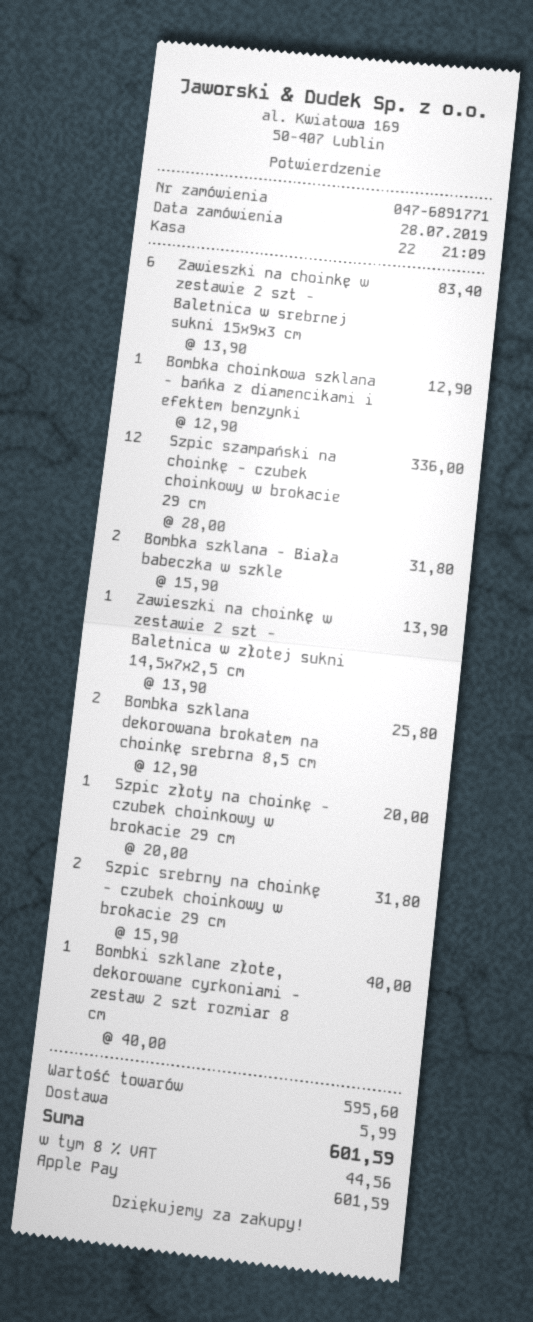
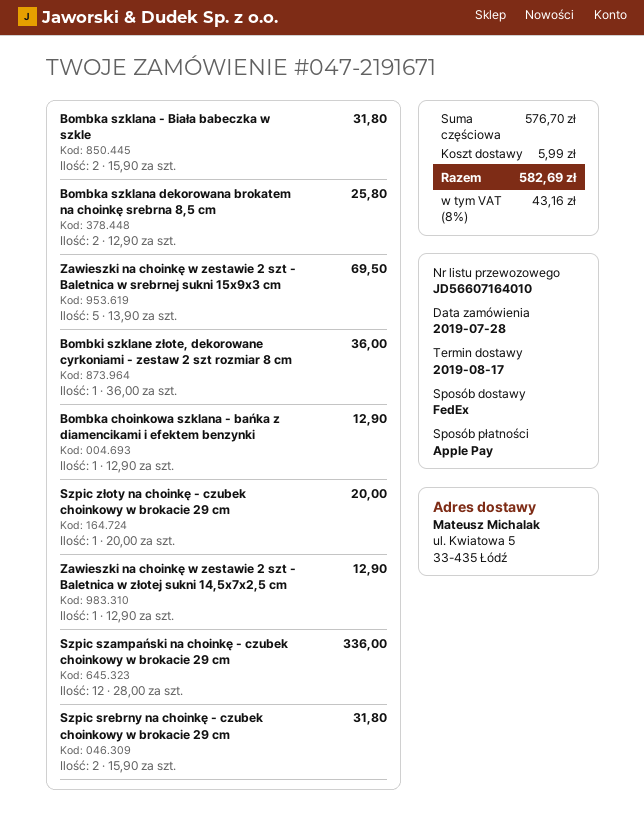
order number: 047-6891771 -> 047-2191671
Zawieszki na choinkę w zestawie 2 szt - Baletnica w srebrnej sukni 15x9x3 cm: 6 x 13.90 = 83.40 -> 5 x 13.90 = 69.50
Zawieszki na choinkę w zestawie 2 szt - Baletnica w złotej sukni 14,5x7x2,5 cm: 1 x 13.90 = 13.90 -> 1 x 12.90 = 12.90
Bombki szklane złote, dekorowane cyrkoniami - zestaw 2 szt rozmiar 8 cm: 1 x 40.00 = 40.00 -> 1 x 36.00 = 36.00
subtotal: 595.60 -> 576.70
tax: 8% = 44.56 -> 8% = 43.16
total: 601.59 -> 582.69

